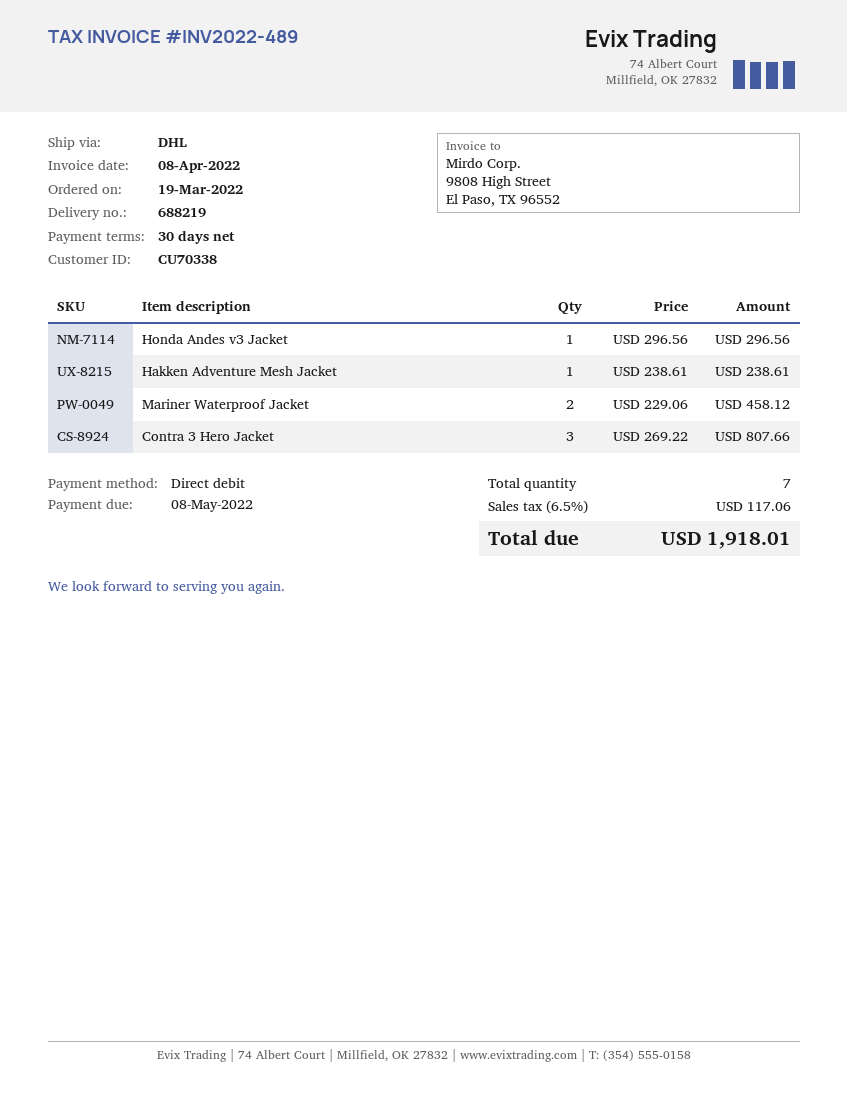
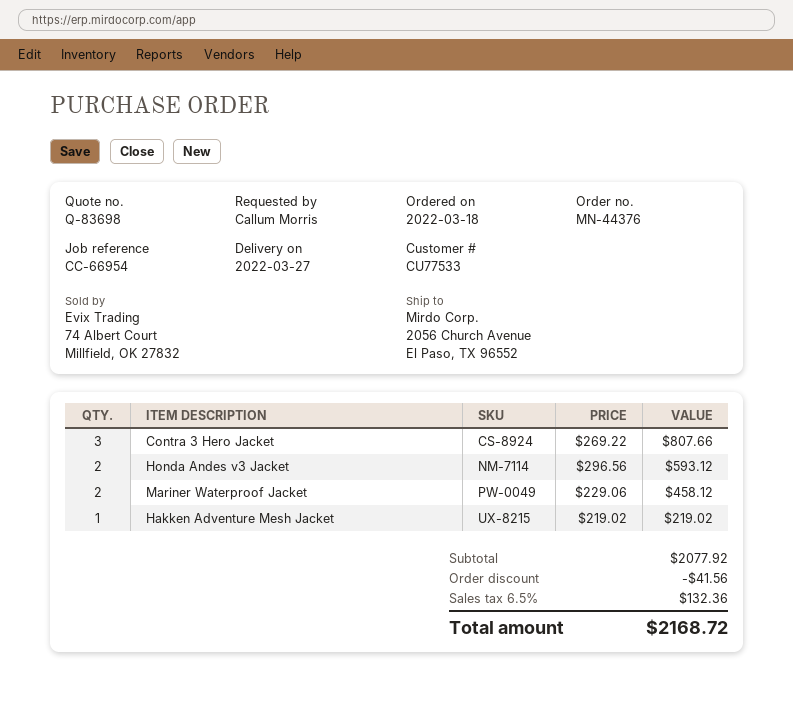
order date: 2022-03-19 -> 2022-03-18
customer number: CU70338 -> CU77533
Honda Andes v3 Jacket: 1 x 296.56 = 296.56 -> 2 x 296.56 = 593.12
Hakken Adventure Mesh Jacket: 1 x 238.61 = 238.61 -> 1 x 219.02 = 219.02
discount: none -> 41.56
tax: 6.5% = 117.06 -> 6.5% = 132.36
total: 1918.01 -> 2168.72

